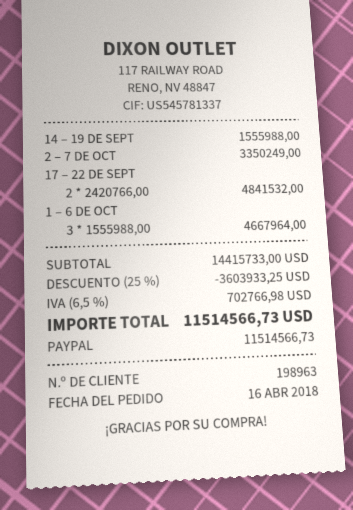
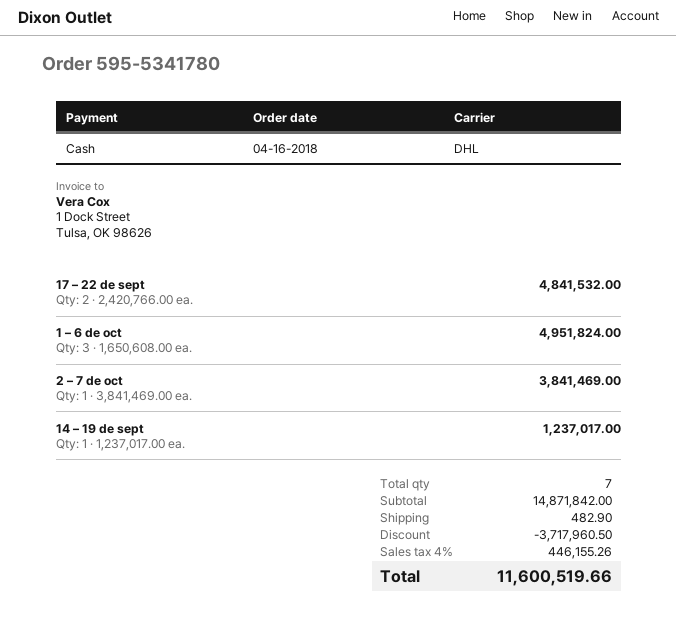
payment method: PayPal -> cash
14 – 19 DE SEPT: 1 x 1555988.00 = 1555988.00 -> 1 x 1237017.00 = 1237017.00
2 – 7 DE OCT: 1 x 3350249.00 = 3350249.00 -> 1 x 3841469.00 = 3841469.00
1 – 6 DE OCT: 3 x 1555988.00 = 4667964.00 -> 3 x 1650608.00 = 4951824.00
subtotal: 14415733.00 -> 14871842.00
discount: 3603933.25 -> 3717960.50
shipping: none -> 482.90
tax: 6.5% = 702766.98 -> 4% = 446155.26
total: 11514566.73 -> 11600519.66

